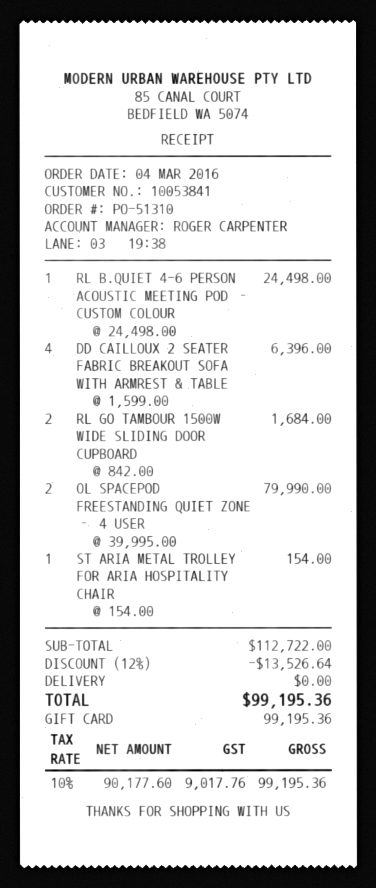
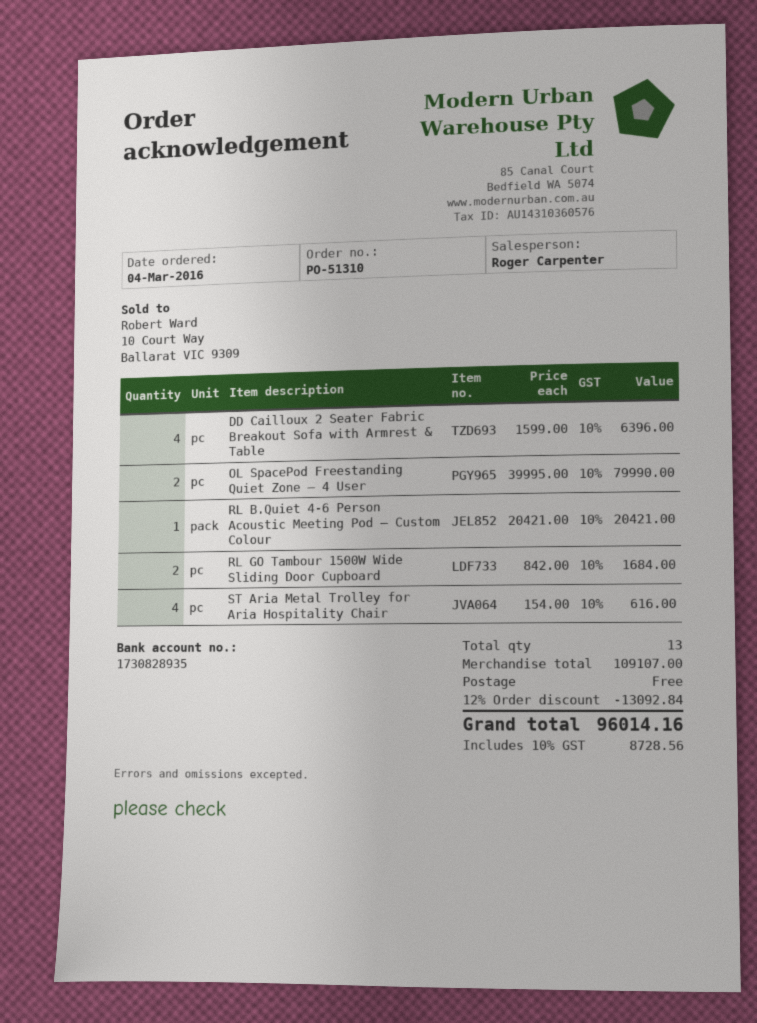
RL B.QUIET 4-6 PERSON ACOUSTIC MEETING POD – CUSTOM COLOUR: 1 x 24498.00 = 24498.00 -> 1 x 20421.00 = 20421.00
ST ARIA METAL TROLLEY FOR ARIA HOSPITALITY CHAIR: 1 x 154.00 = 154.00 -> 4 x 154.00 = 616.00
subtotal: 112722.00 -> 109107.00
discount: 12% = 13526.64 -> 12% = 13092.84
tax: 10% = 9017.76 -> 10% = 8728.56
total: 99195.36 -> 96014.16

